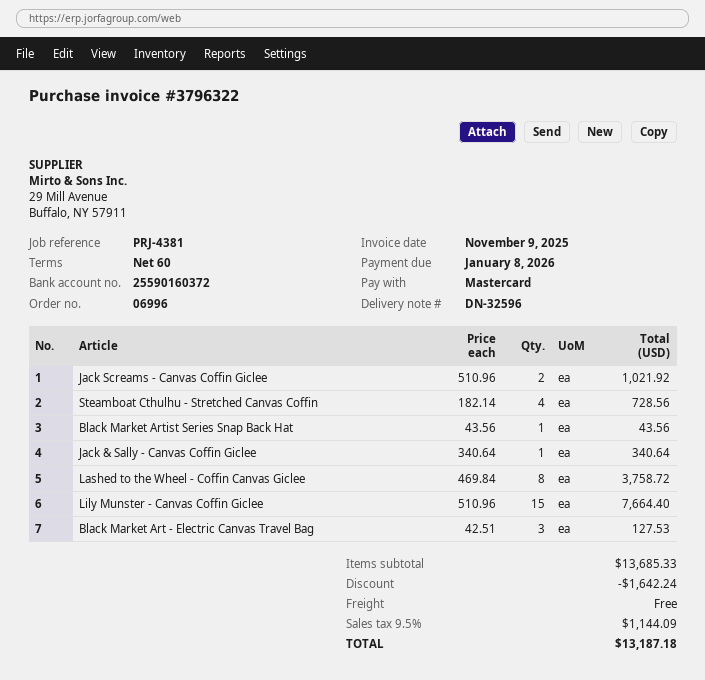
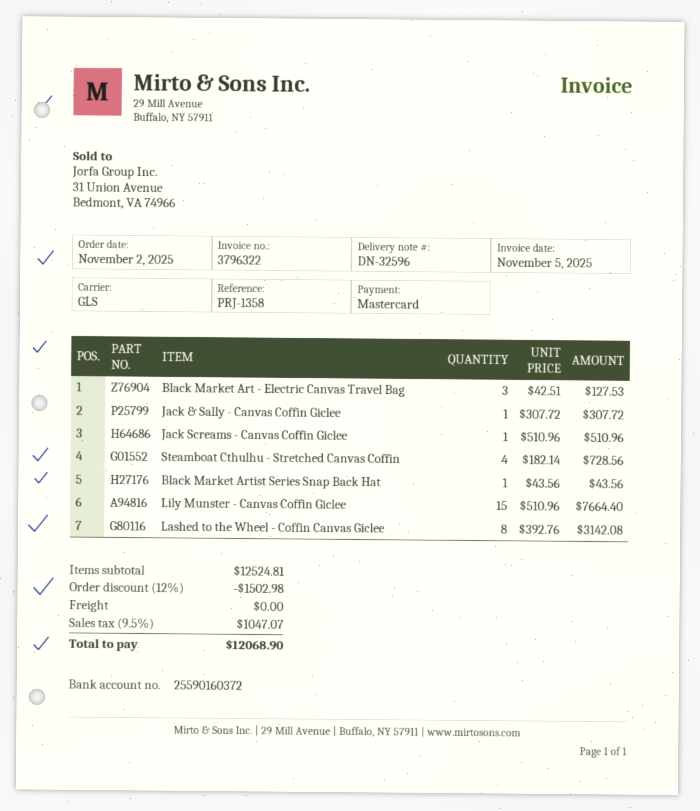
invoice date: 2025-11-09 -> 2025-11-05
reference: PRJ-4381 -> PRJ-1358
Jack Screams - Canvas Coffin Giclee: 2 x 510.96 = 1021.92 -> 1 x 510.96 = 510.96
Jack & Sally - Canvas Coffin Giclee: 1 x 340.64 = 340.64 -> 1 x 307.72 = 307.72
Lashed to the Wheel - Coffin Canvas Giclee: 8 x 469.84 = 3758.72 -> 8 x 392.76 = 3142.08
subtotal: 13685.33 -> 12524.81
discount: 1642.24 -> 1502.98
tax: 9.5% = 1144.09 -> 9.5% = 1047.07
total: 13187.18 -> 12068.90

